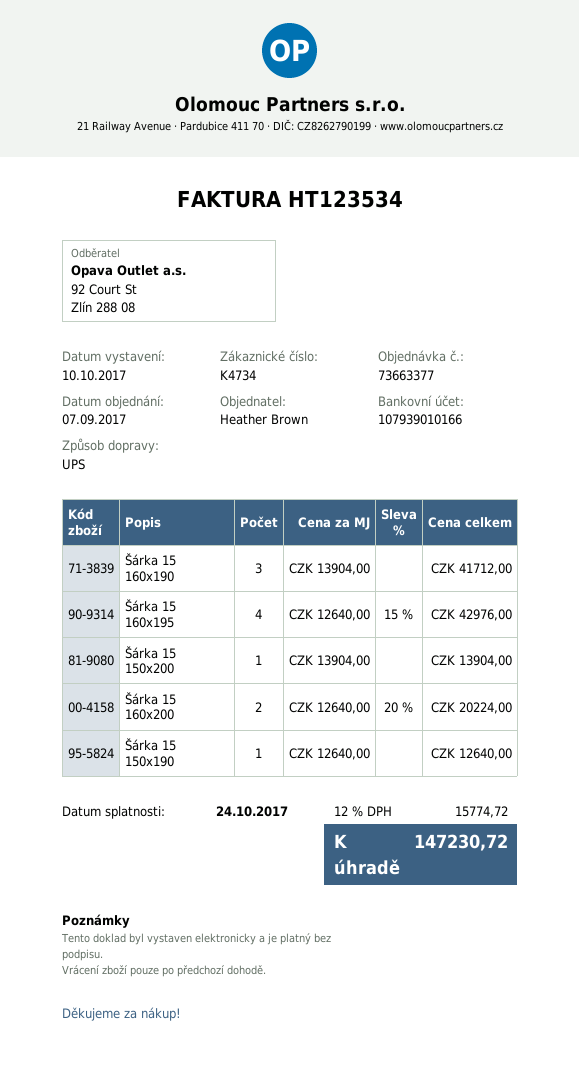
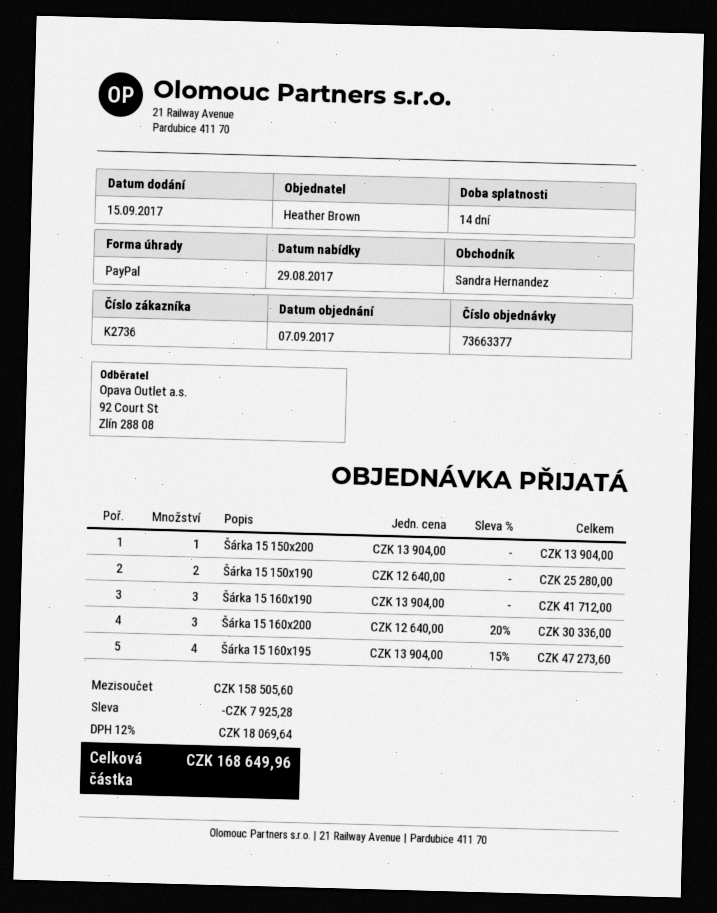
customer number: K4734 -> K2736
Šárka 15 160x195: 4 x 12640.00 - 15% = 42976.00 -> 4 x 13904.00 - 15% = 47273.60
Šárka 15 160x200: 2 x 12640.00 - 20% = 20224.00 -> 3 x 12640.00 - 20% = 30336.00
Šárka 15 150x190: 1 x 12640.00 = 12640.00 -> 2 x 12640.00 = 25280.00
discount: none -> 7925.28
tax: 12% = 15774.72 -> 12% = 18069.64
total: 147230.72 -> 168649.96

